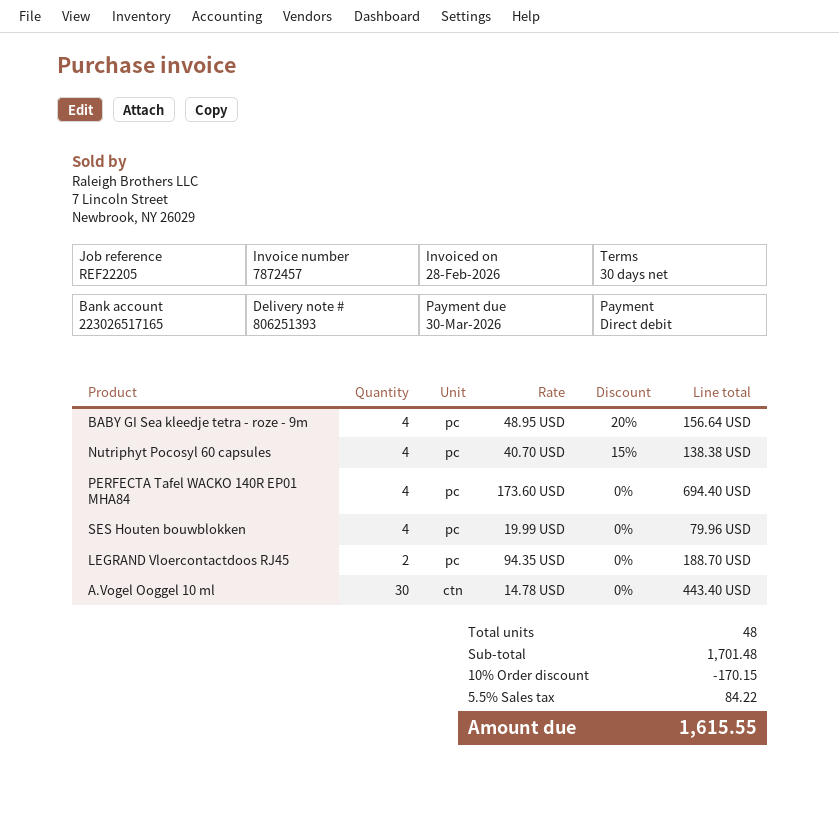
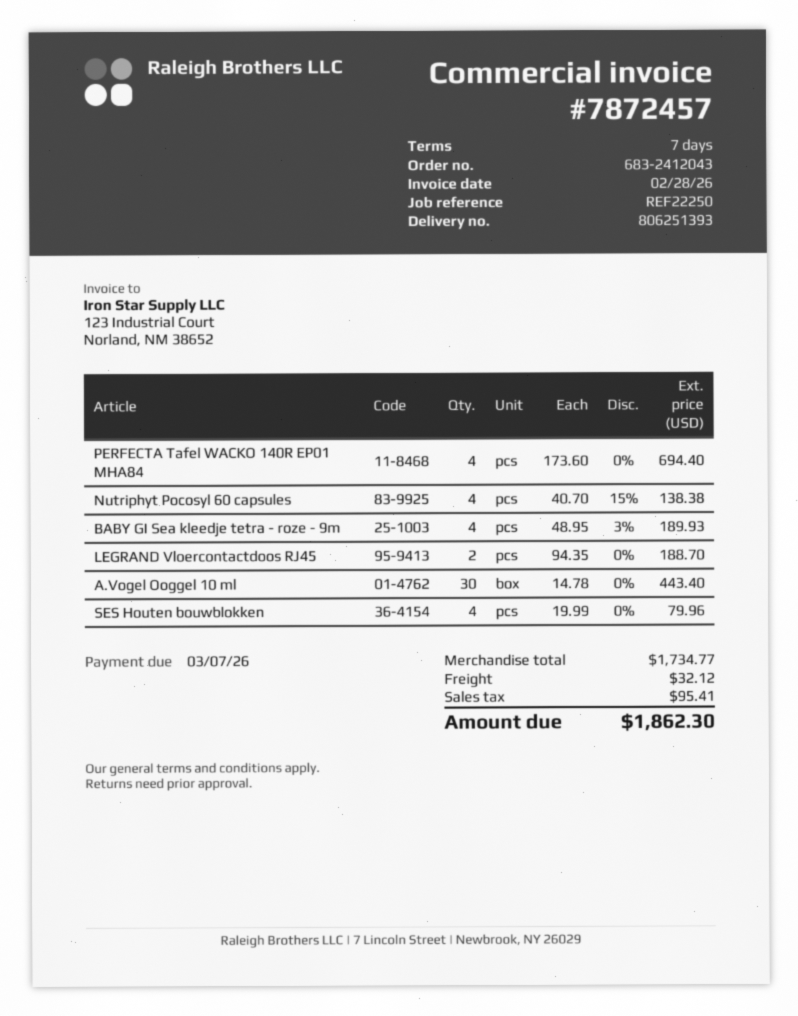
payment terms: 30 days -> 7 days
due date: 2026-03-30 -> 2026-03-07
reference: REF22205 -> REF22250
BABY GI Sea kleedje tetra - roze - 9m: 4 x 48.95 - 20% = 156.64 -> 4 x 48.95 - 3% = 189.93
subtotal: 1701.48 -> 1734.77
discount: 10% = 170.15 -> none
shipping: none -> 32.12
tax: 84.22 -> 95.41
total: 1615.55 -> 1862.30

